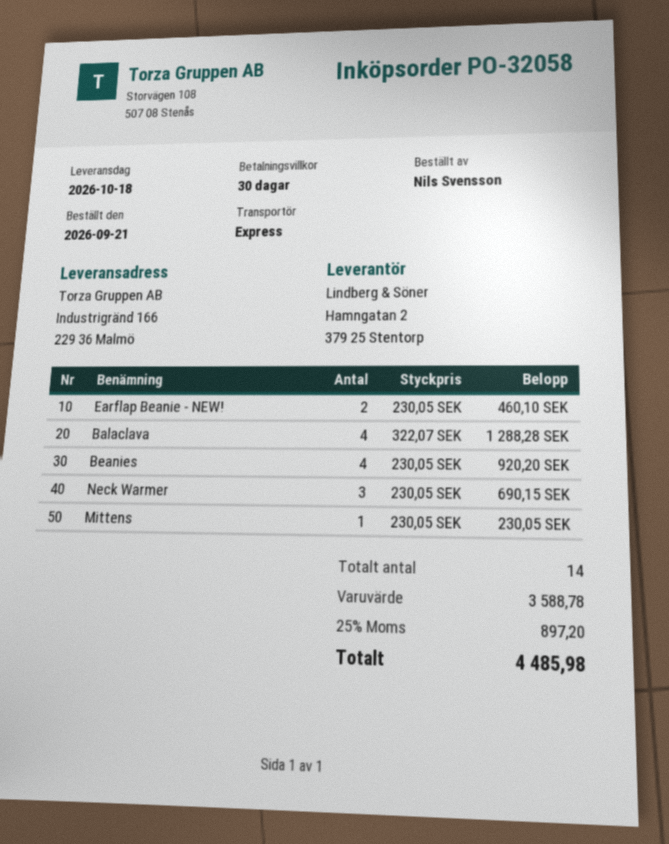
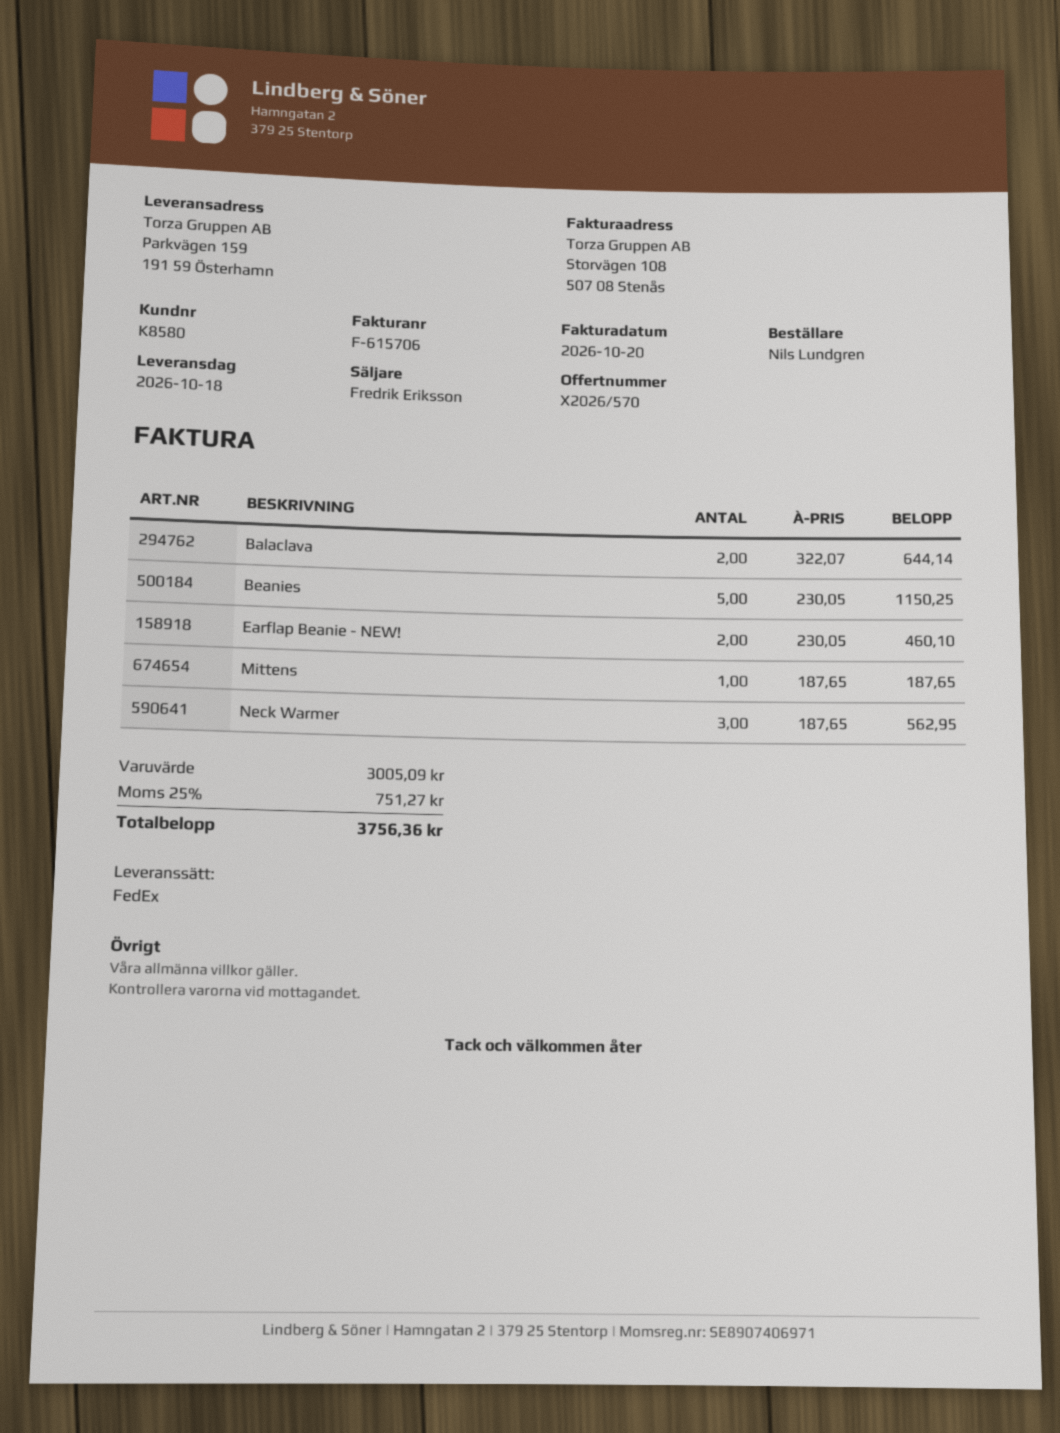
ordered by: Nils Svensson -> Nils Lundgren
shipping method: express -> FedEx
ship to: Industrigränd 166, 229 36 Malmö -> Parkvägen 159, 191 59 Österhamn
Balaclava: 4 x 322.07 = 1288.28 -> 2 x 322.07 = 644.14
Beanies: 4 x 230.05 = 920.20 -> 5 x 230.05 = 1150.25
Neck Warmer: 3 x 230.05 = 690.15 -> 3 x 187.65 = 562.95
Mittens: 1 x 230.05 = 230.05 -> 1 x 187.65 = 187.65
subtotal: 3588.78 -> 3005.09
tax: 25% = 897.20 -> 25% = 751.27
total: 4485.98 -> 3756.36

